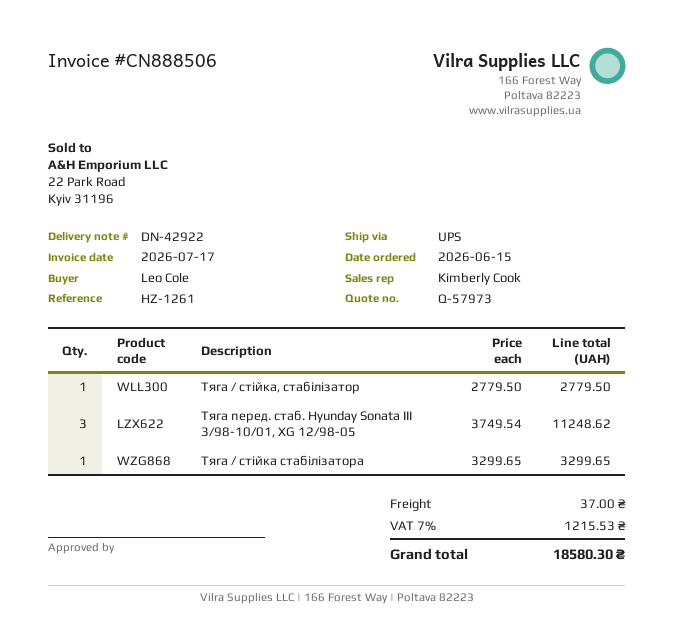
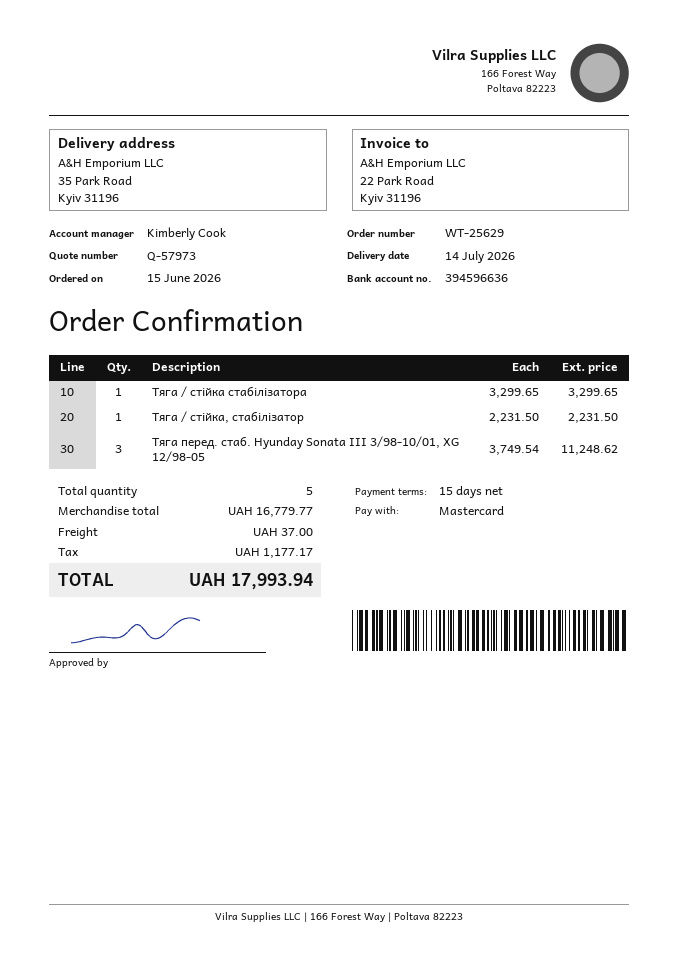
Тяга / стійка, стабілізатор: 1 x 2779.50 = 2779.50 -> 1 x 2231.50 = 2231.50
tax: 1215.53 -> 1177.17
total: 18580.30 -> 17993.94

